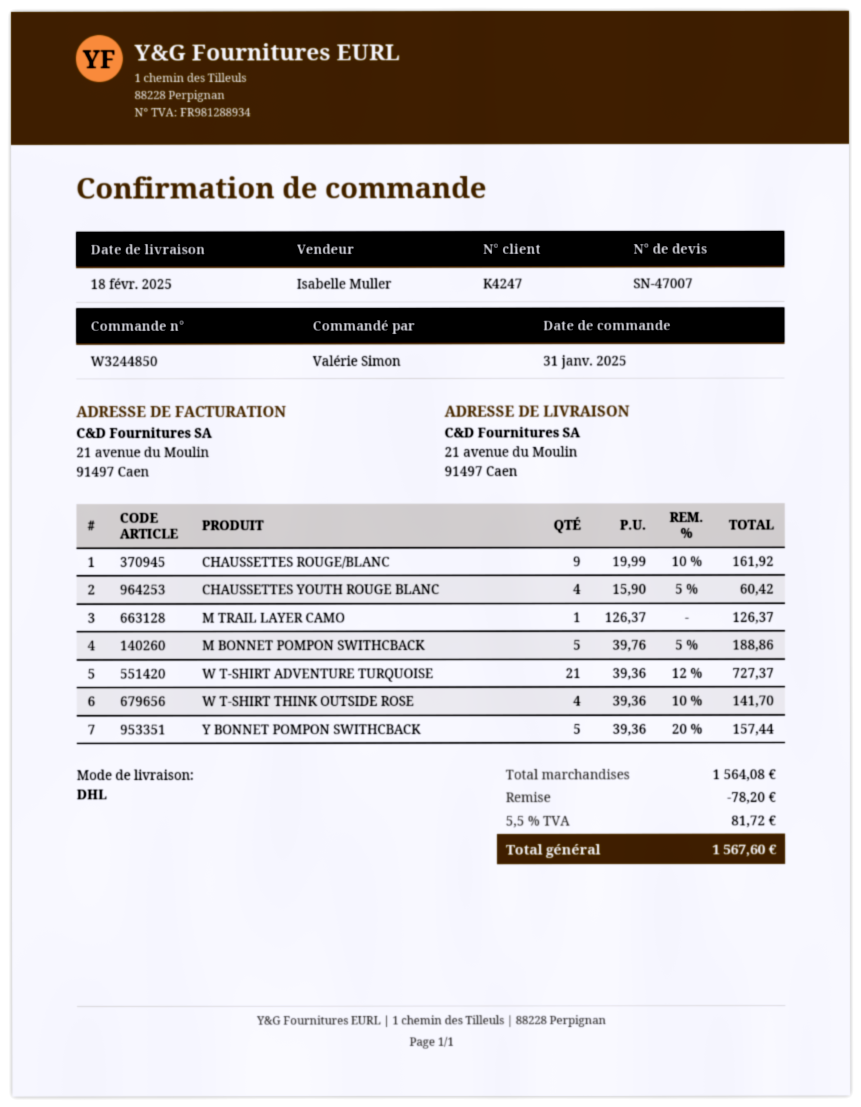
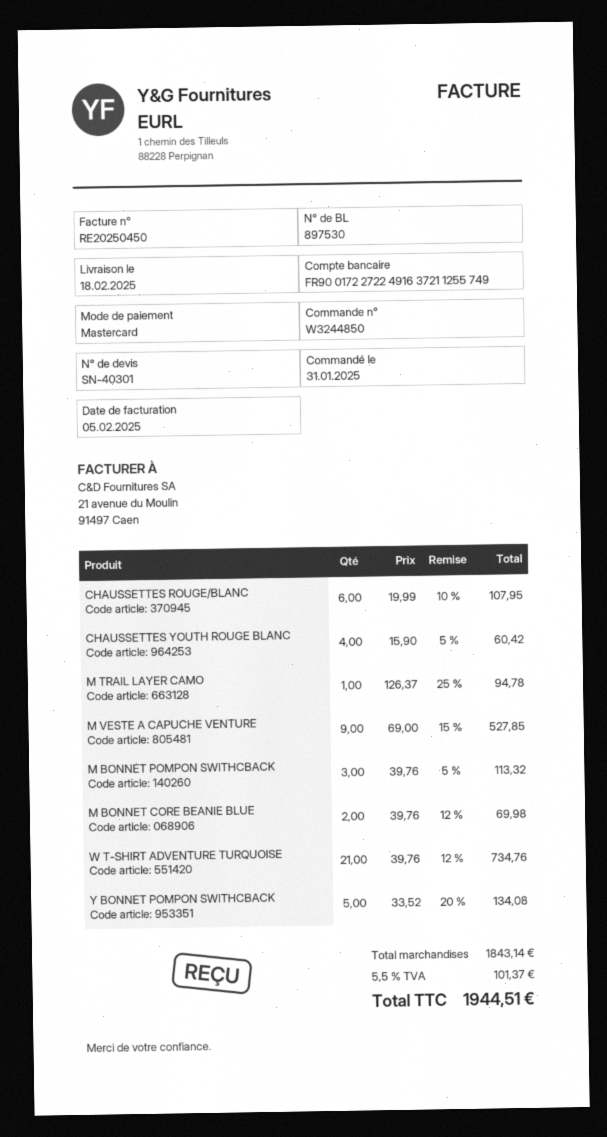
quote number: SN-47007 -> SN-40301
CHAUSSETTES ROUGE/BLANC: 9 x 19.99 - 10% = 161.92 -> 6 x 19.99 - 10% = 107.95
M TRAIL LAYER CAMO: 1 x 126.37 = 126.37 -> 1 x 126.37 - 25% = 94.78
M BONNET POMPON SWITHCBACK: 5 x 39.76 - 5% = 188.86 -> 3 x 39.76 - 5% = 113.32
W T-SHIRT ADVENTURE TURQUOISE: 21 x 39.36 - 12% = 727.37 -> 21 x 39.76 - 12% = 734.76
W T-SHIRT THINK OUTSIDE ROSE: 4 x 39.36 - 10% = 141.70 -> none
Y BONNET POMPON SWITHCBACK: 5 x 39.36 - 20% = 157.44 -> 5 x 33.52 - 20% = 134.08
M VESTE A CAPUCHE VENTURE: none -> 9 x 69.00 - 15% = 527.85
M BONNET CORE BEANIE BLUE: none -> 2 x 39.76 - 12% = 69.98
subtotal: 1564.08 -> 1843.14
discount: 78.20 -> none
tax: 5.5% = 81.72 -> 5.5% = 101.37
total: 1567.60 -> 1944.51

